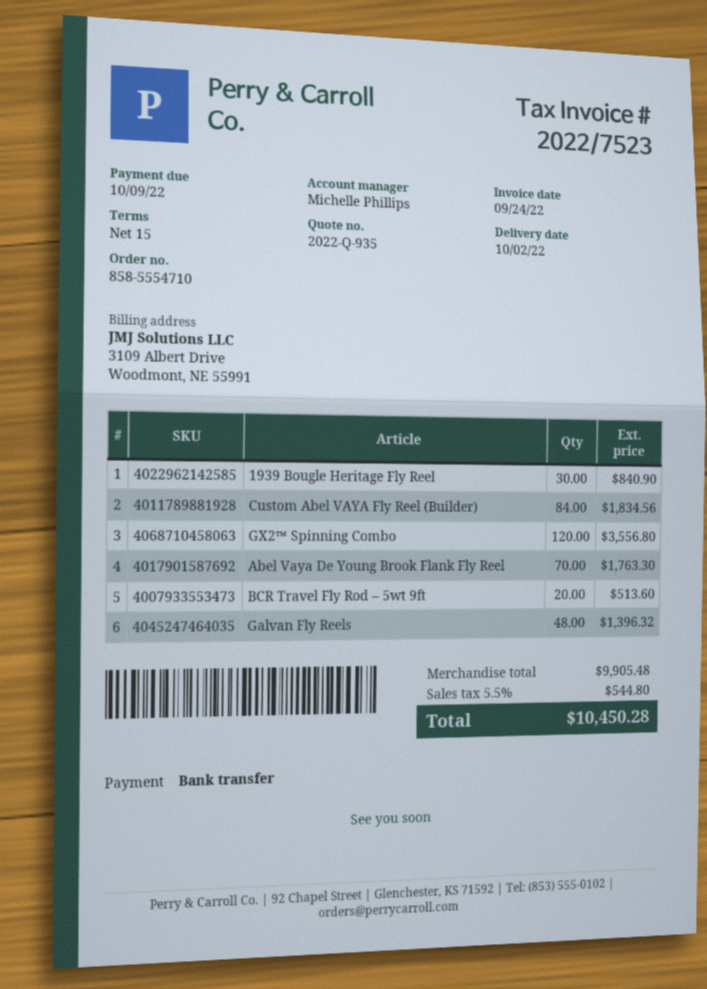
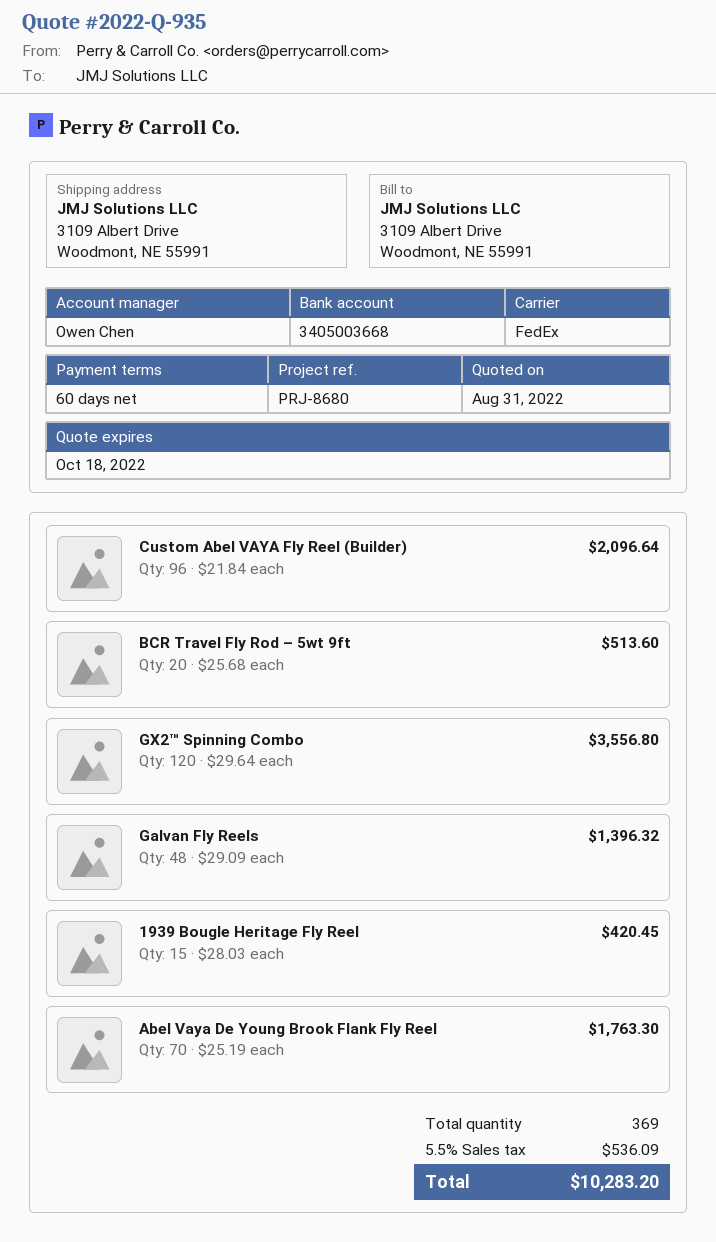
payment terms: 15 days -> 60 days
sales rep: Michelle Phillips -> Owen Chen
1939 Bougle Heritage Fly Reel: 30 for 840.90 -> 15 for 420.45
Custom Abel VAYA Fly Reel (Builder): 84 for 1834.56 -> 96 for 2096.64
tax: 5.5% = 544.80 -> 5.5% = 536.09
total: 10450.28 -> 10283.20

